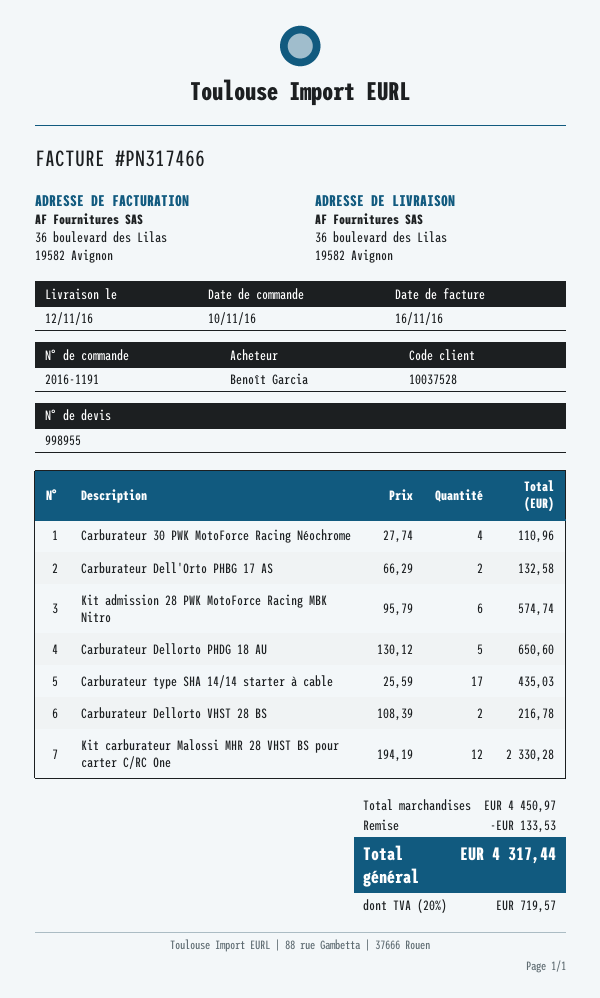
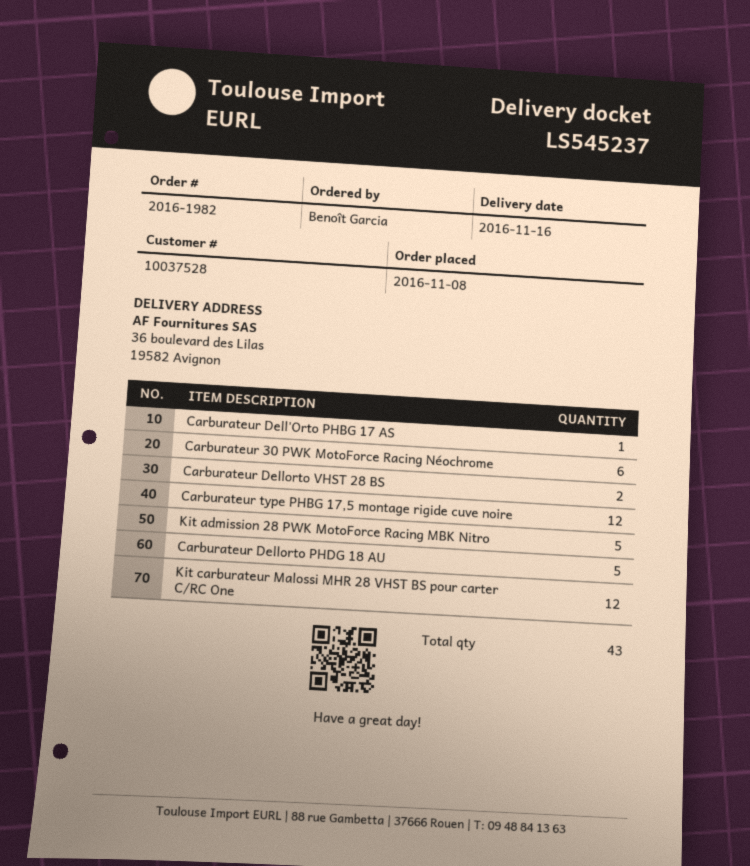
order number: 2016-1191 -> 2016-1982
order date: 2016-11-10 -> 2016-11-08
delivery date: 2016-11-12 -> 2016-11-16
Carburateur 30 PWK MotoForce Racing Néochrome: 4 -> 6
Carburateur Dell'Orto PHBG 17 AS: 2 -> 1
Kit admission 28 PWK MotoForce Racing MBK Nitro: 6 -> 5
Carburateur type SHA 14/14 starter à cable: 17 -> none
Carburateur type PHBG 17,5 montage rigide cuve noire: none -> 12

